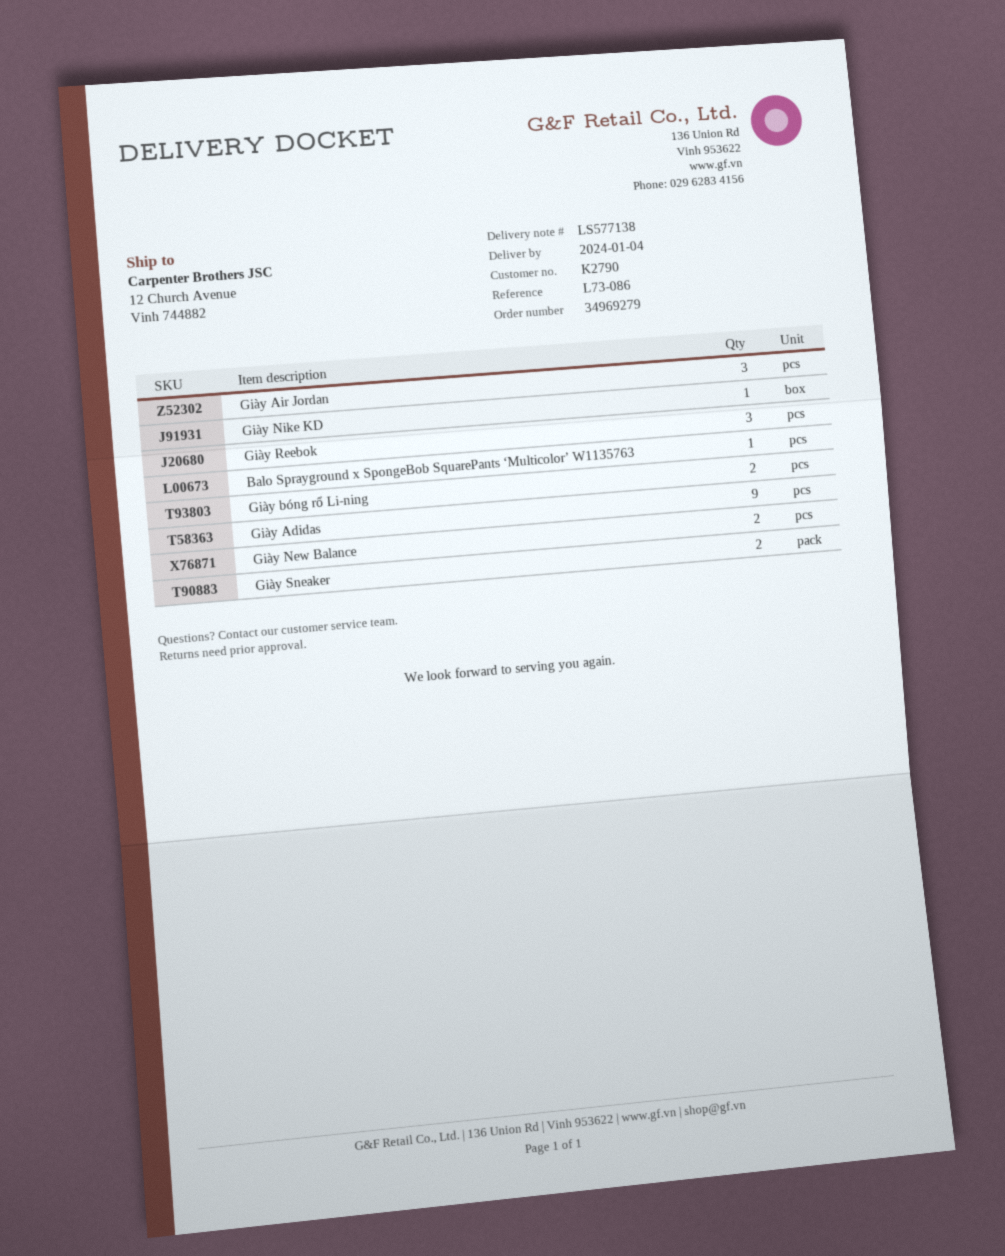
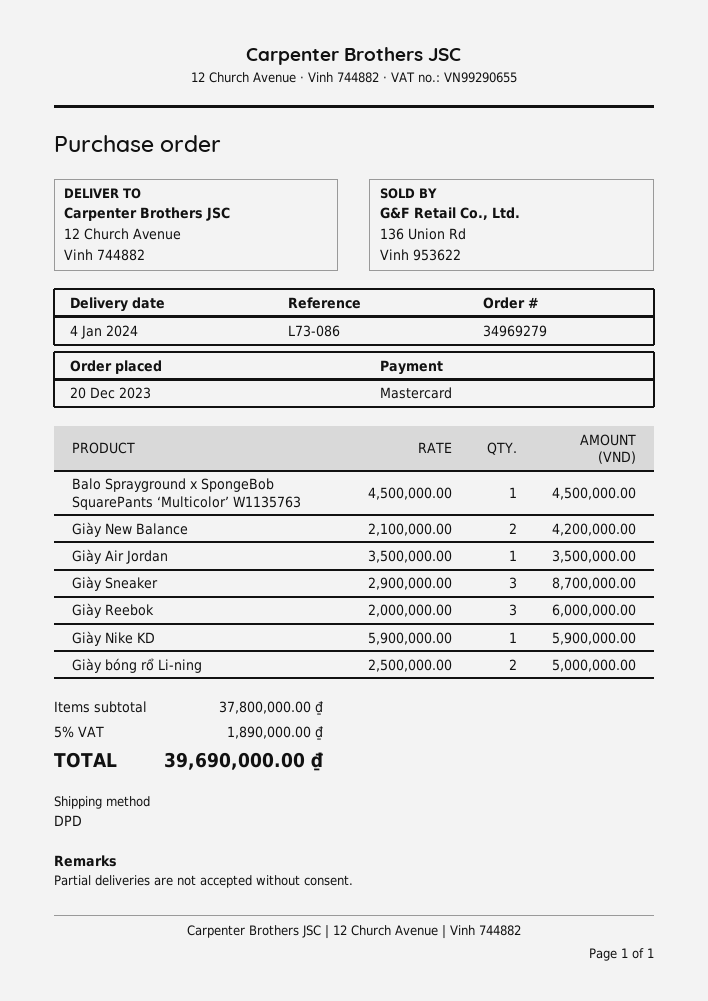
Giày Air Jordan: 3 -> 1
Giày Adidas: 9 -> none
Giày Sneaker: 2 -> 3

